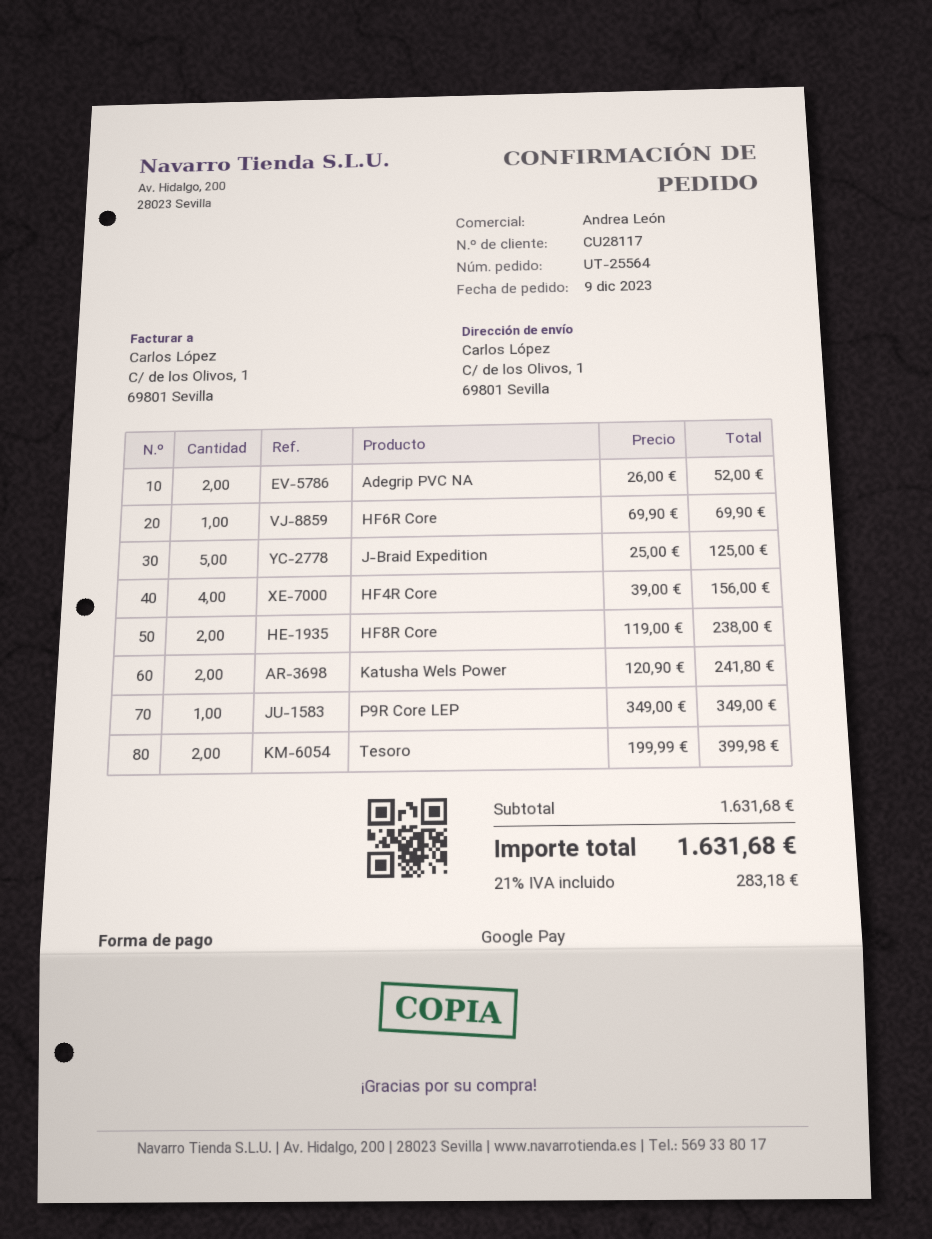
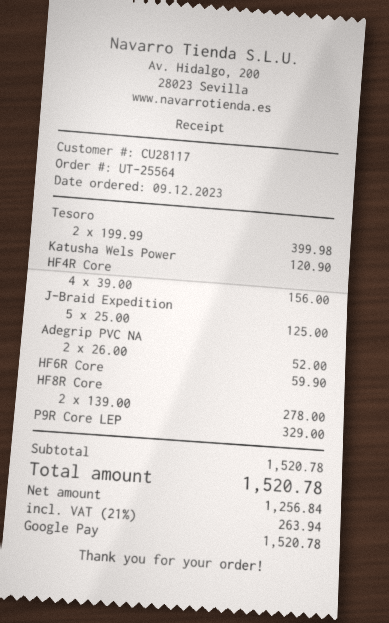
HF6R Core: 1 x 69.90 = 69.90 -> 1 x 59.90 = 59.90
HF8R Core: 2 x 119.00 = 238.00 -> 2 x 139.00 = 278.00
Katusha Wels Power: 2 x 120.90 = 241.80 -> 1 x 120.90 = 120.90
P9R Core LEP: 1 x 349.00 = 349.00 -> 1 x 329.00 = 329.00
subtotal: 1631.68 -> 1520.78
tax: 21% = 283.18 -> 21% = 263.94
total: 1631.68 -> 1520.78

